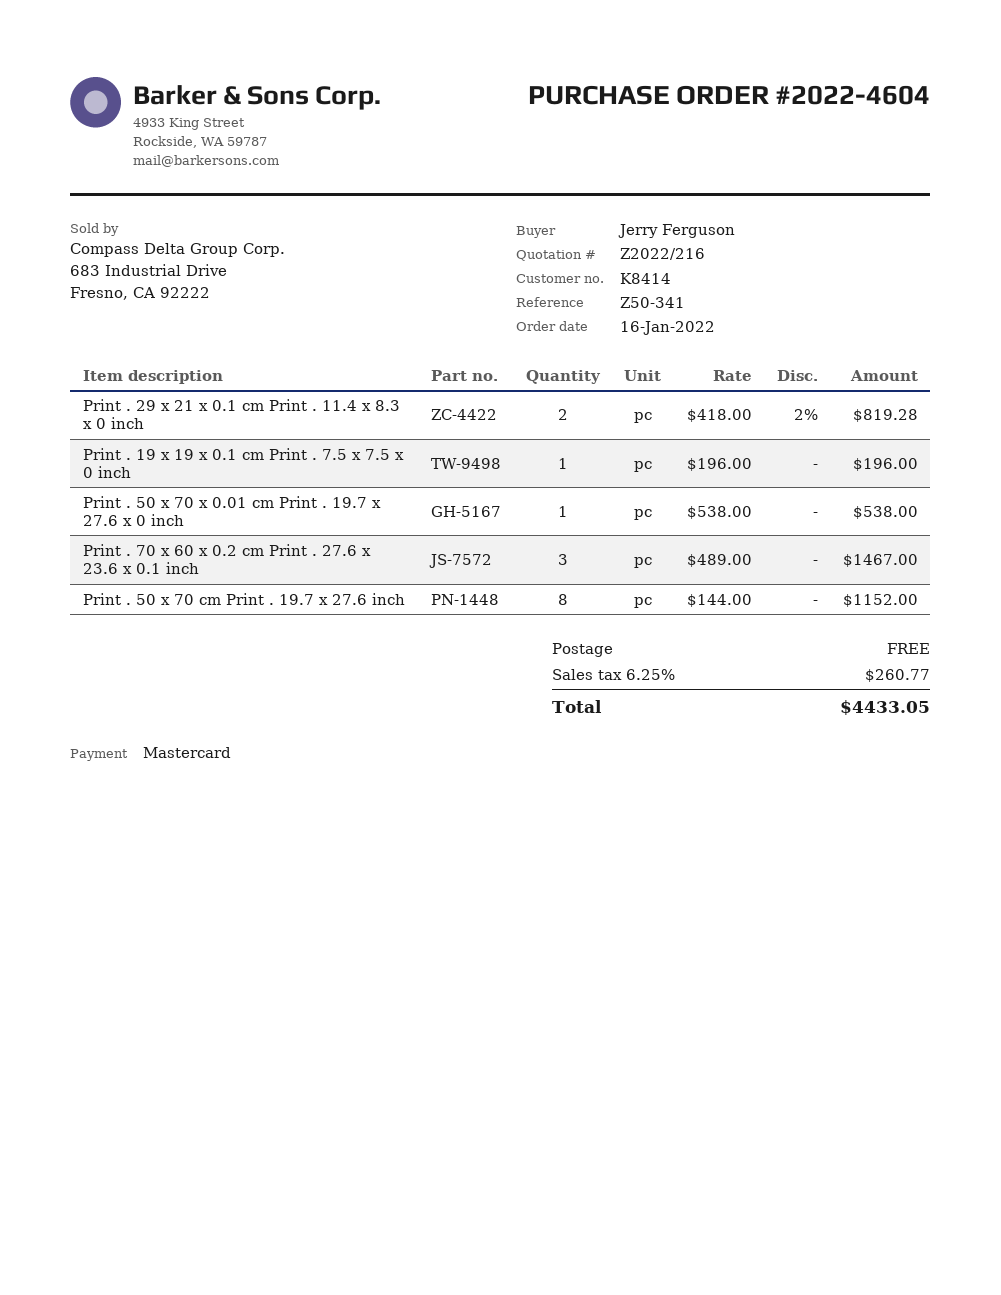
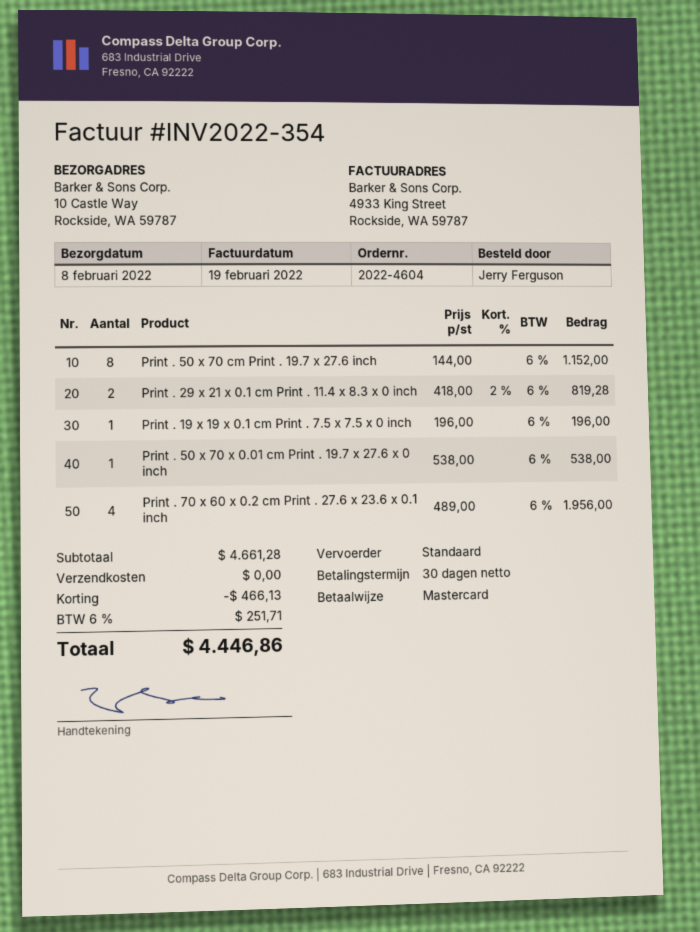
Print . 70 x 60 x 0.2 cm Print . 27.6 x 23.6 x 0.1 inch: 3 x 489.00 = 1467.00 -> 4 x 489.00 = 1956.00
discount: none -> 466.13
tax: 6.25% = 260.77 -> 6% = 251.71
total: 4433.05 -> 4446.86

